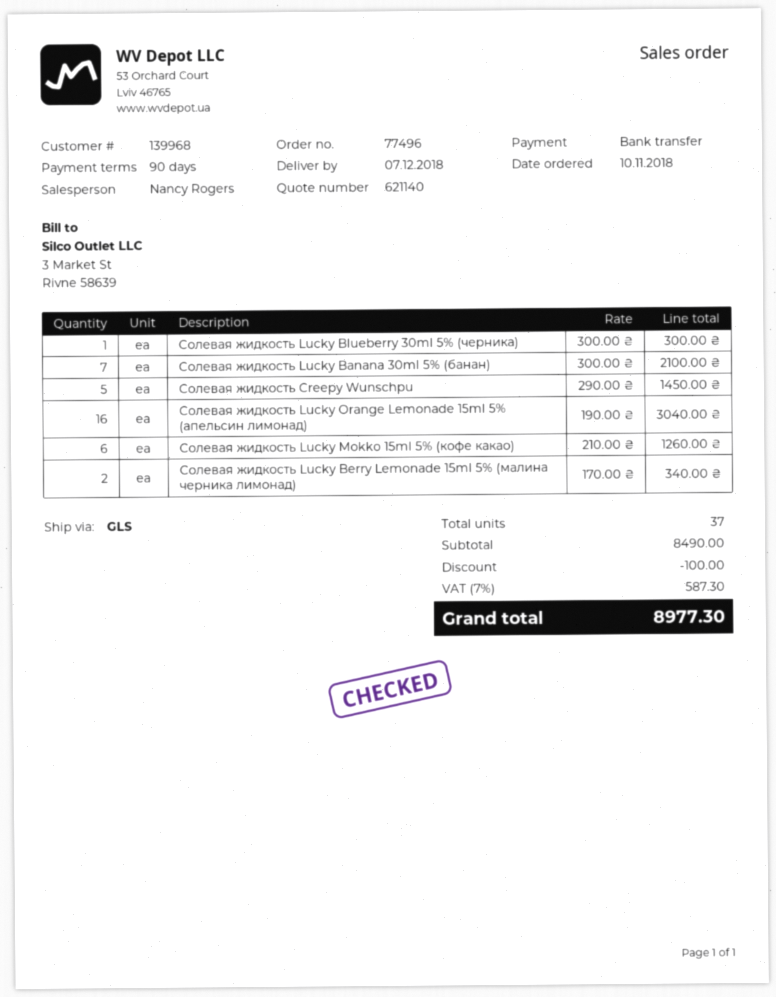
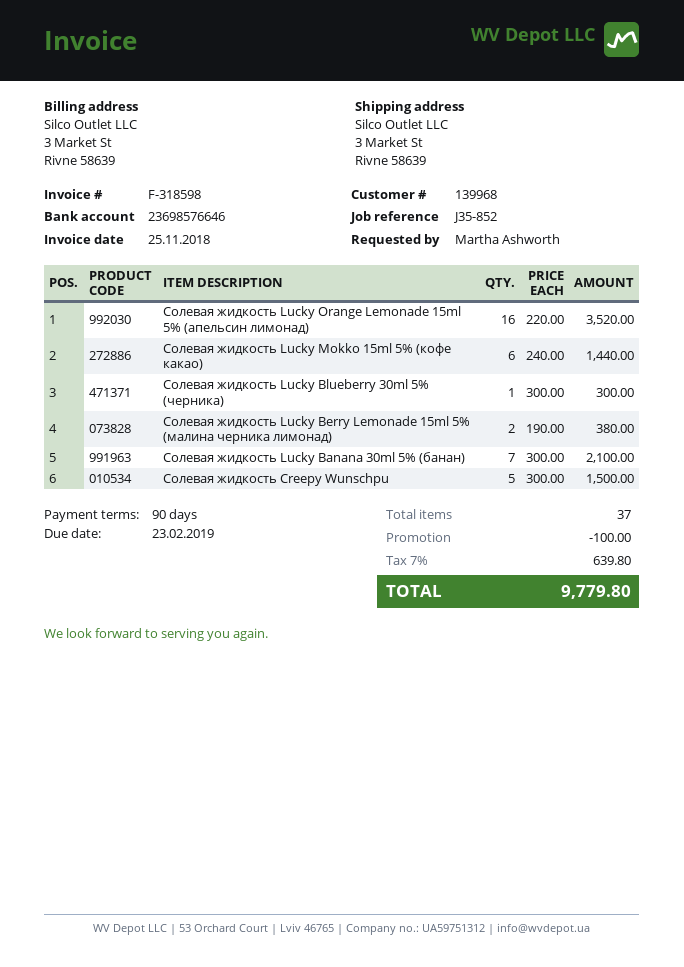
Солевая жидкость Creepy Wunschpu: 5 x 290.00 = 1450.00 -> 5 x 300.00 = 1500.00
Солевая жидкость Lucky Orange Lemonade 15ml 5% (апельсин лимонад): 16 x 190.00 = 3040.00 -> 16 x 220.00 = 3520.00
Солевая жидкость Lucky Mokko 15ml 5% (кофе какао): 6 x 210.00 = 1260.00 -> 6 x 240.00 = 1440.00
Солевая жидкость Lucky Berry Lemonade 15ml 5% (малина черника лимонад): 2 x 170.00 = 340.00 -> 2 x 190.00 = 380.00
tax: 7% = 587.30 -> 7% = 639.80
total: 8977.30 -> 9779.80

